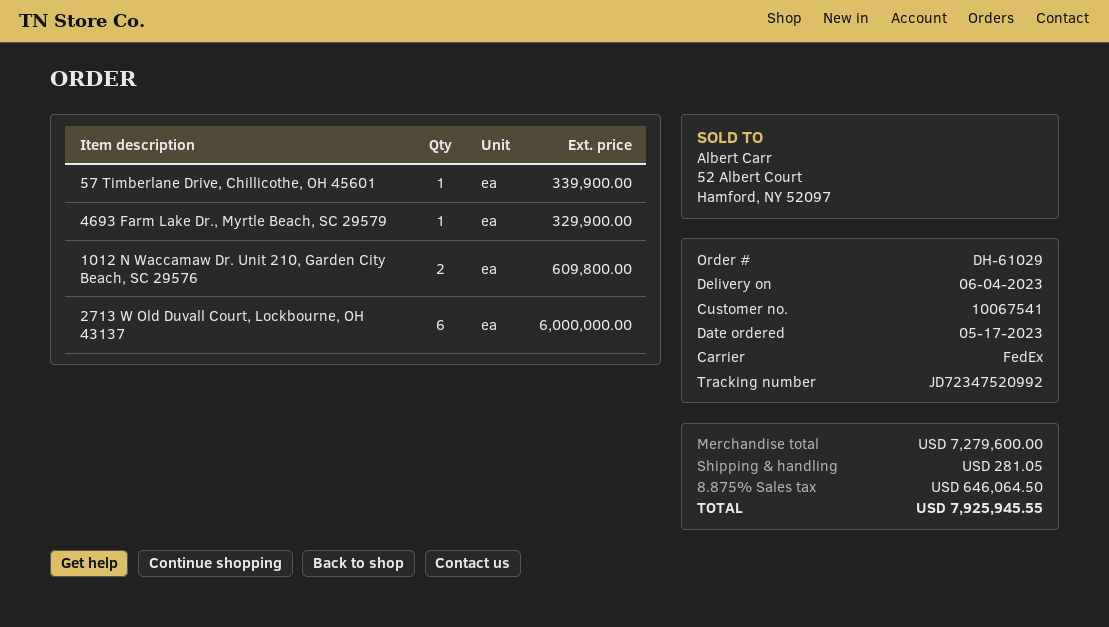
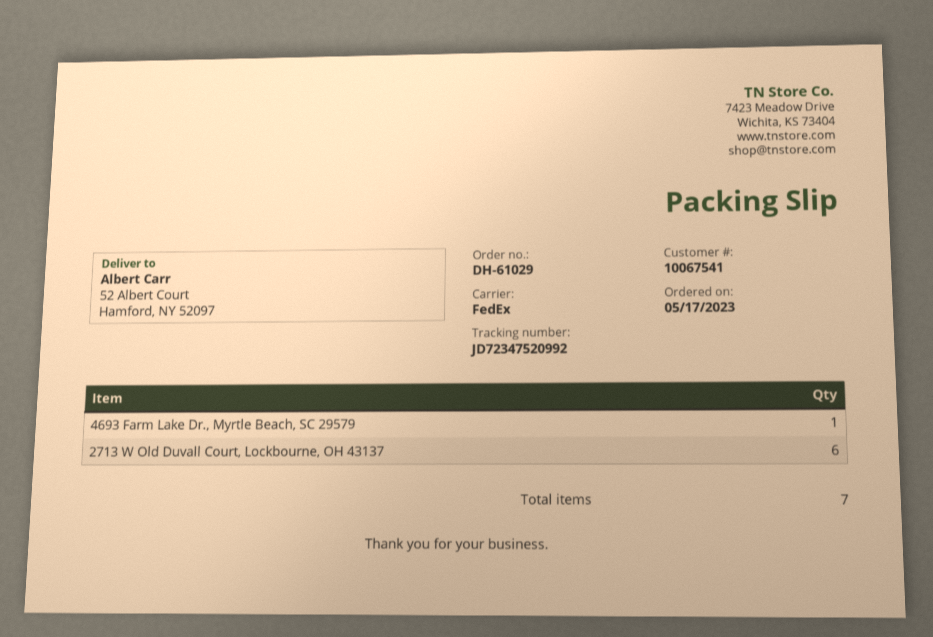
57 Timberlane Drive, Chillicothe, OH 45601: 1 -> none
1012 N Waccamaw Dr. Unit 210, Garden City Beach, SC 29576: 2 -> none

